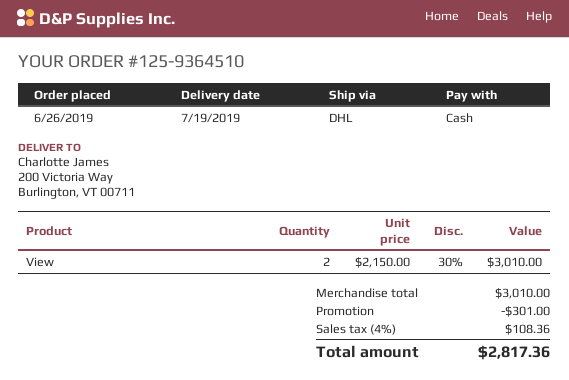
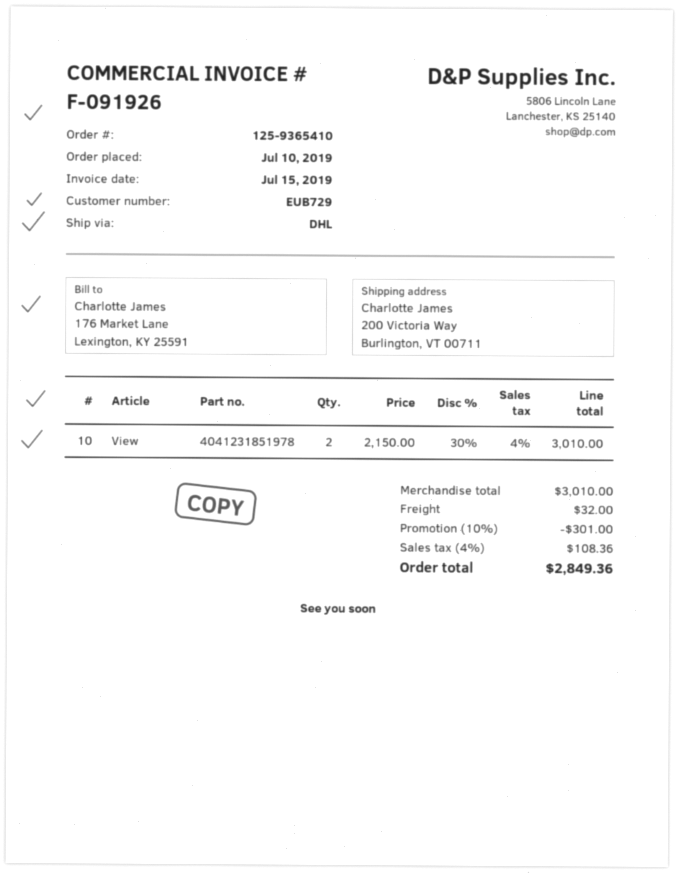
order number: 125-9364510 -> 125-9365410
order date: 2019-06-26 -> 2019-07-10
shipping: none -> 32.00
total: 2817.36 -> 2849.36

